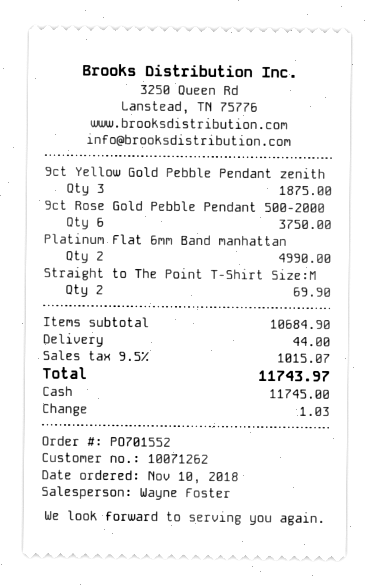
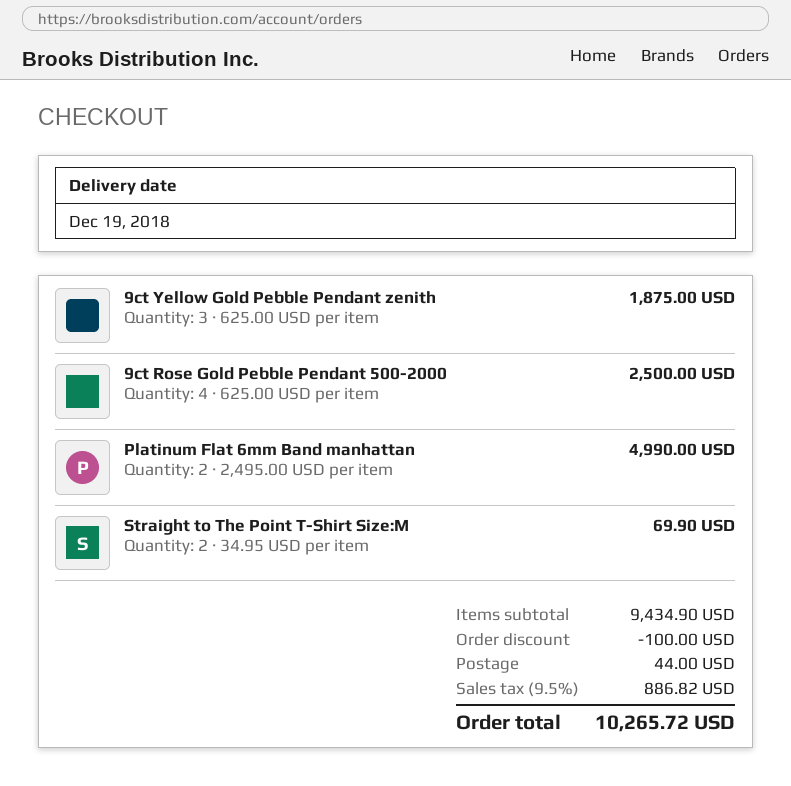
9ct Rose Gold Pebble Pendant 500-2000: 6 for 3750.00 -> 4 for 2500.00
subtotal: 10684.90 -> 9434.90
discount: none -> 100.00
tax: 9.5% = 1015.07 -> 9.5% = 886.82
total: 11743.97 -> 10265.72

